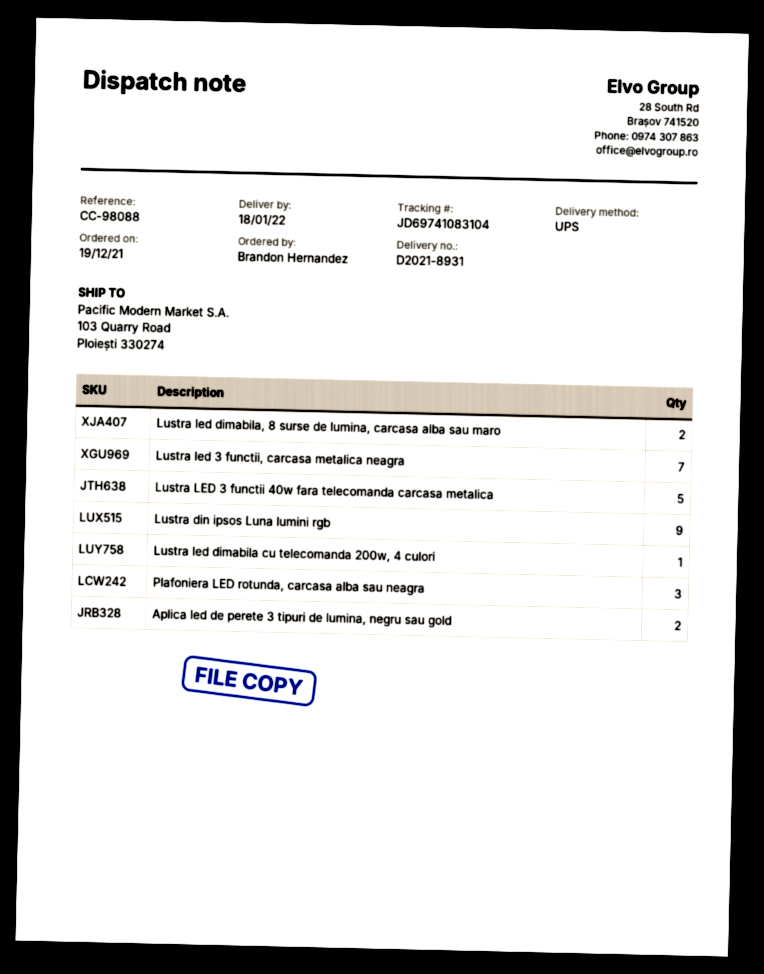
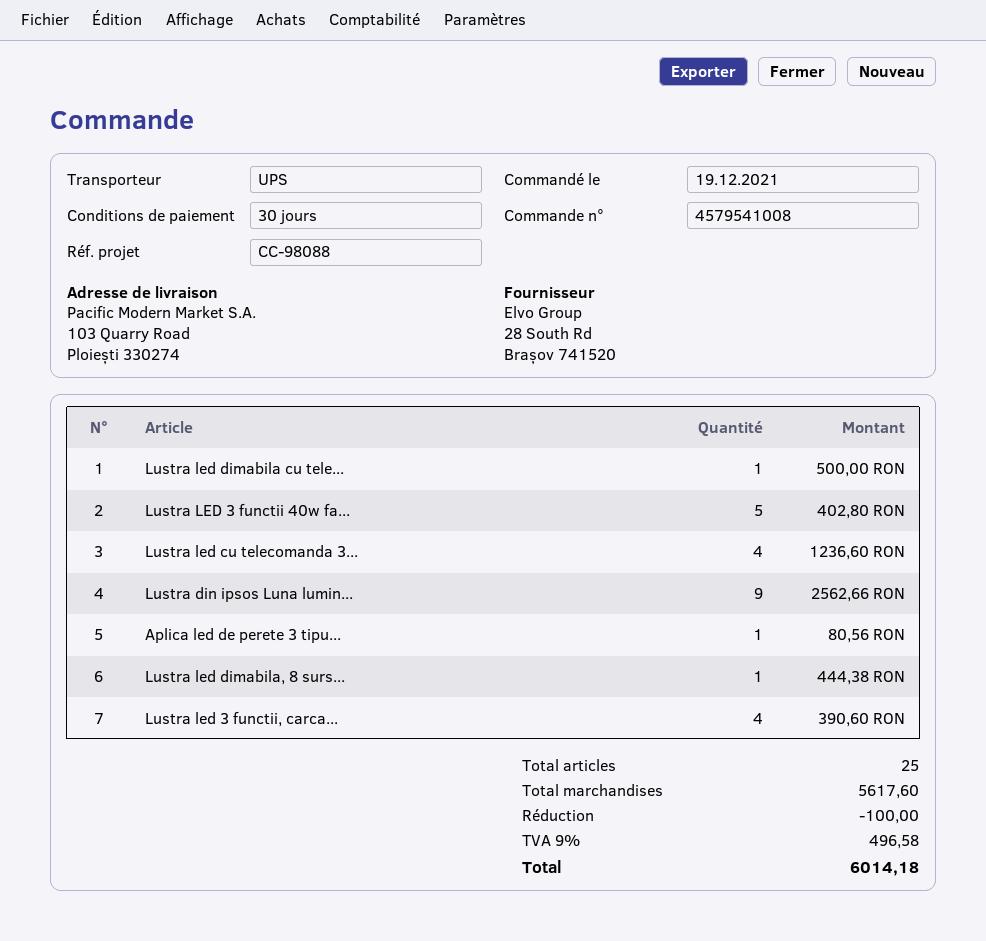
Lustra led dimabila, 8 surse de lumina, carcasa alba sau maro: 2 -> 1
Lustra led 3 functii, carcasa metalica neagra: 7 -> 4
Plafoniera LED rotunda, carcasa alba sau neagra: 3 -> none
Aplica led de perete 3 tipuri de lumina, negru sau gold: 2 -> 1
Lustra led cu telecomanda 3...: none -> 4

